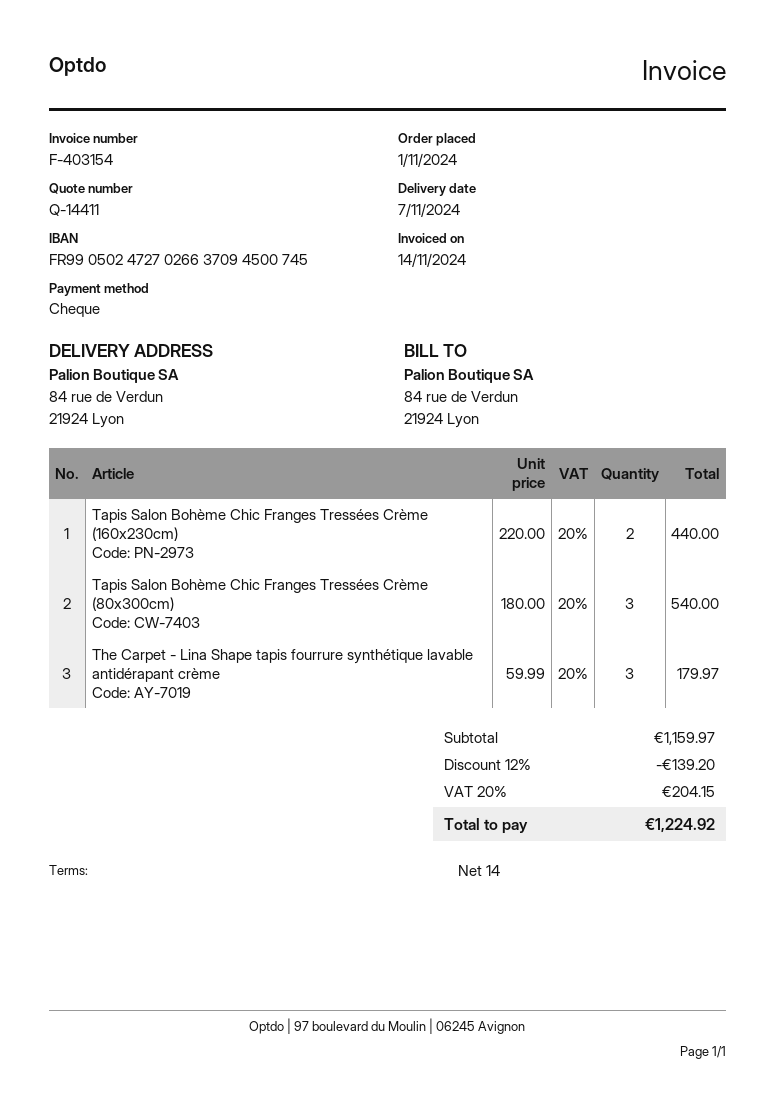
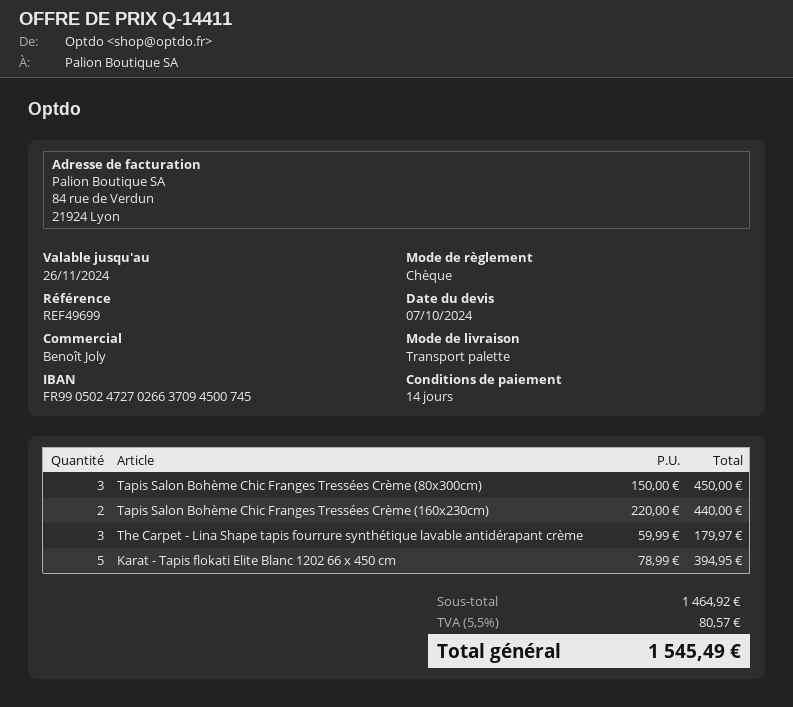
Tapis Salon Bohème Chic Franges Tressées Crème (80x300cm): 3 x 180.00 = 540.00 -> 3 x 150.00 = 450.00
Karat - Tapis flokati Elite Blanc 1202 66 x 450 cm: none -> 5 x 78.99 = 394.95
subtotal: 1159.97 -> 1464.92
discount: 12% = 139.20 -> none
tax: 20% = 204.15 -> 5.5% = 80.57
total: 1224.92 -> 1545.49

